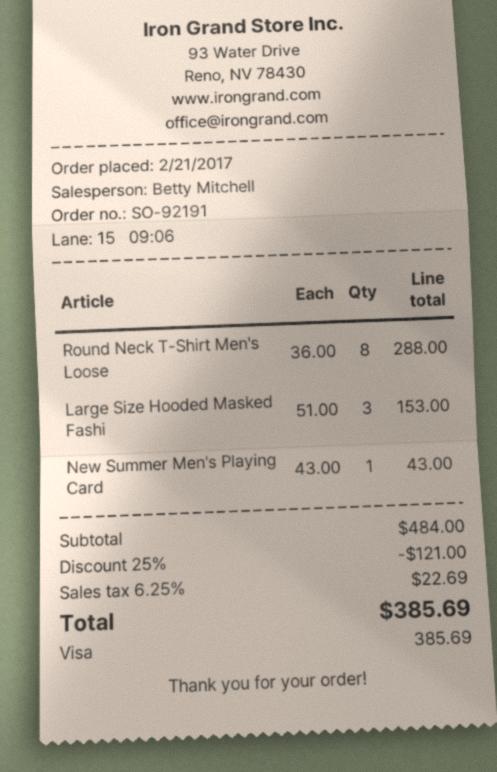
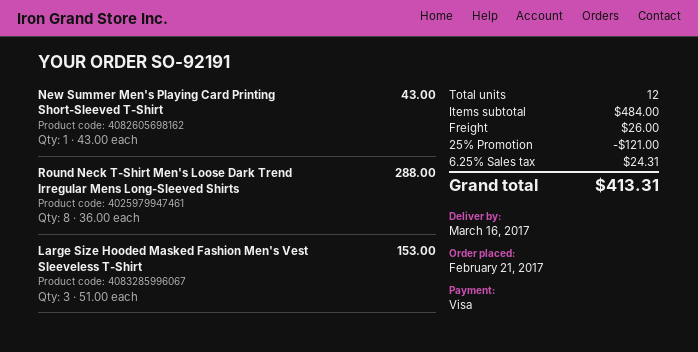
shipping: none -> 26.00
tax: 6.25% = 22.69 -> 6.25% = 24.31
total: 385.69 -> 413.31

